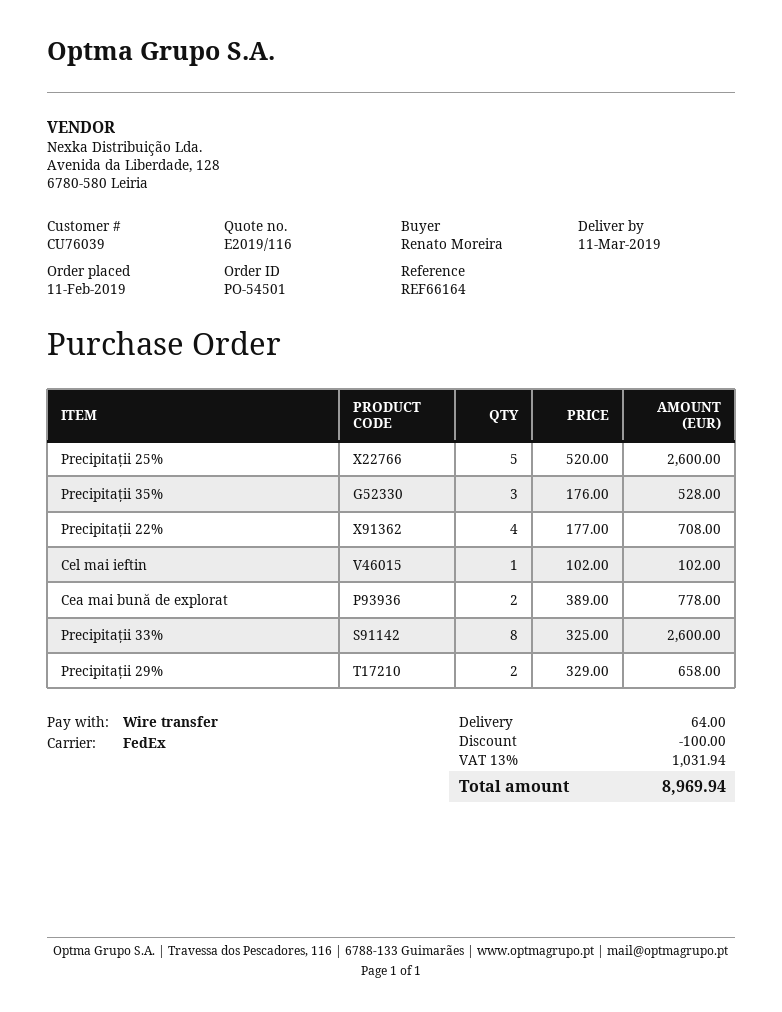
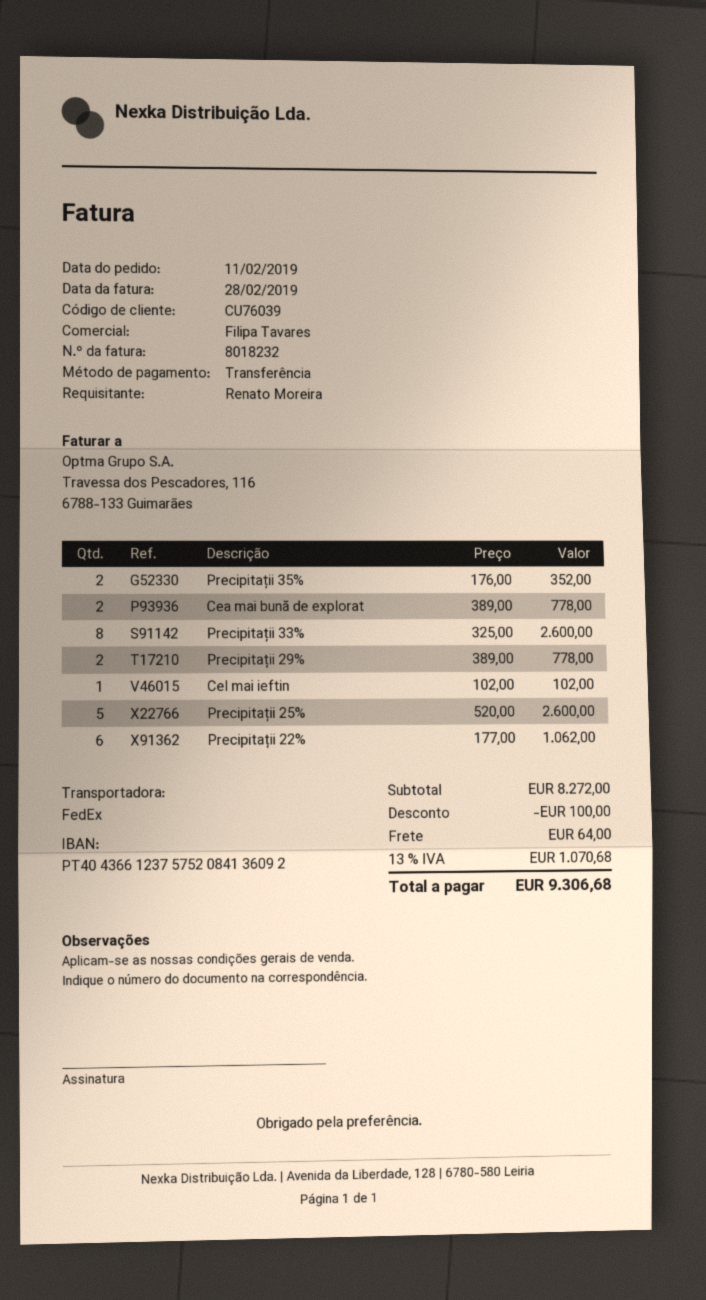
Precipitații 35%: 3 x 176.00 = 528.00 -> 2 x 176.00 = 352.00
Precipitații 22%: 4 x 177.00 = 708.00 -> 6 x 177.00 = 1062.00
Precipitații 29%: 2 x 329.00 = 658.00 -> 2 x 389.00 = 778.00
tax: 13% = 1031.94 -> 13% = 1070.68
total: 8969.94 -> 9306.68

